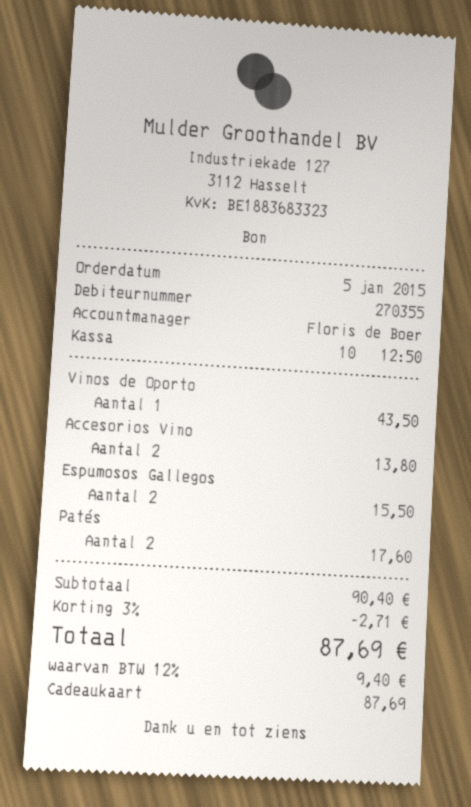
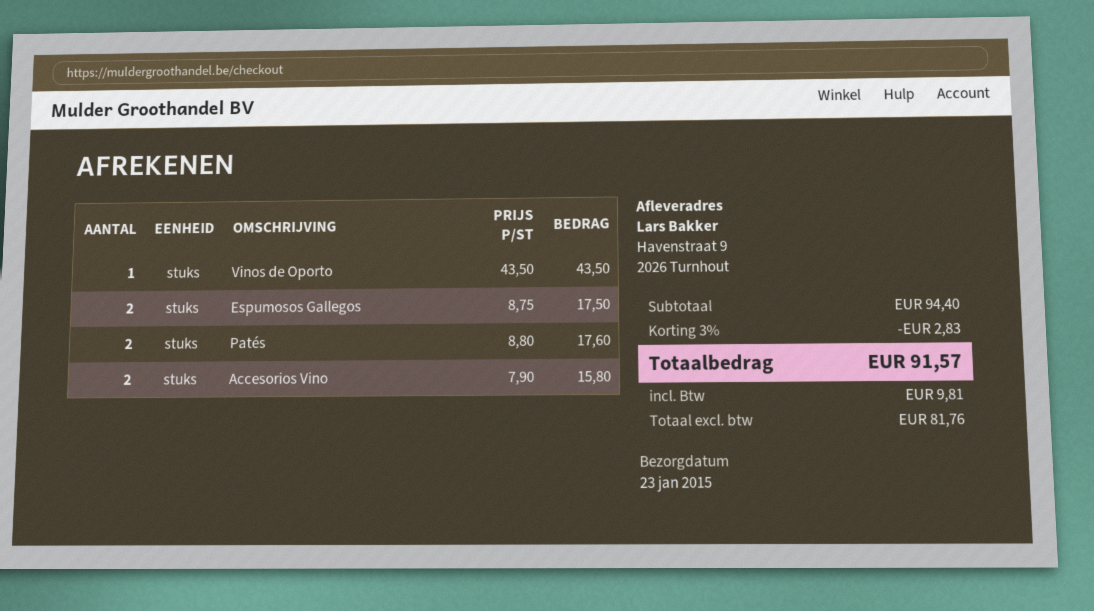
Accesorios Vino: 2 for 13.80 -> 2 for 15.80
Espumosos Gallegos: 2 for 15.50 -> 2 for 17.50
subtotal: 90.40 -> 94.40
discount: 3% = 2.71 -> 3% = 2.83
tax: 9.40 -> 9.81
total: 87.69 -> 91.57

